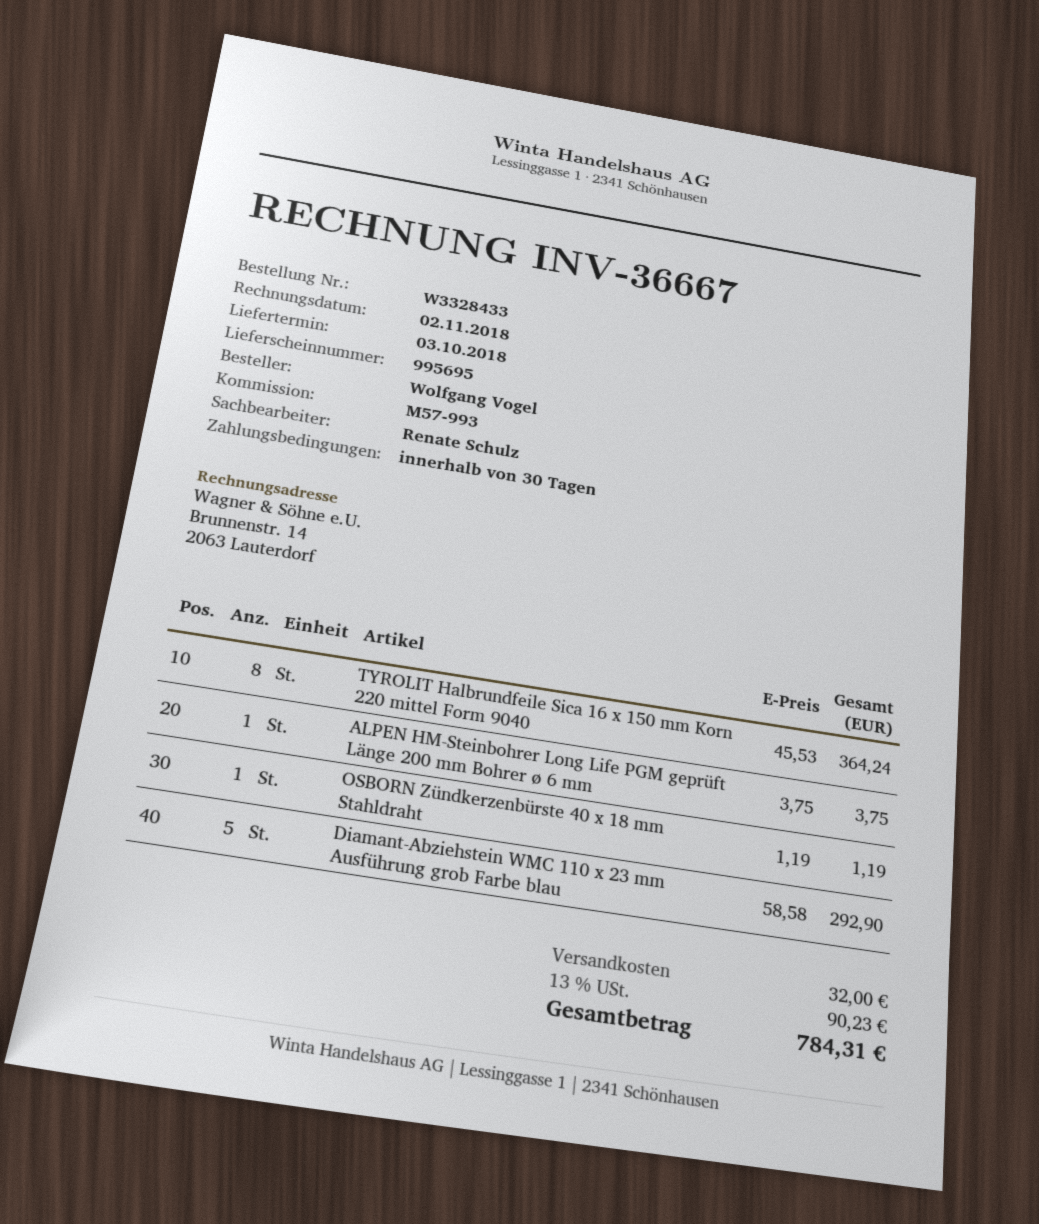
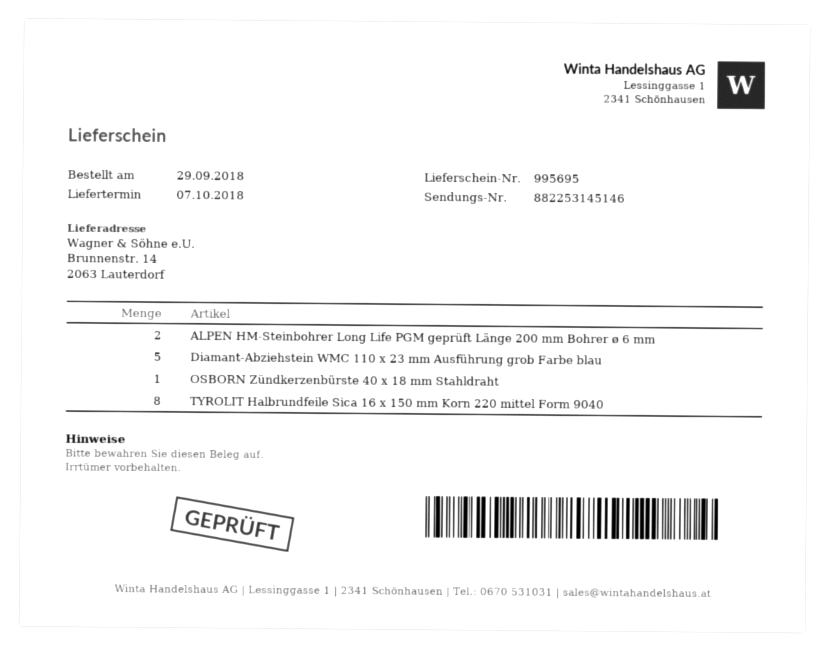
delivery date: 2018-10-03 -> 2018-10-07
ALPEN HM-Steinbohrer Long Life PGM geprüft Länge 200 mm Bohrer ø 6 mm: 1 -> 2

